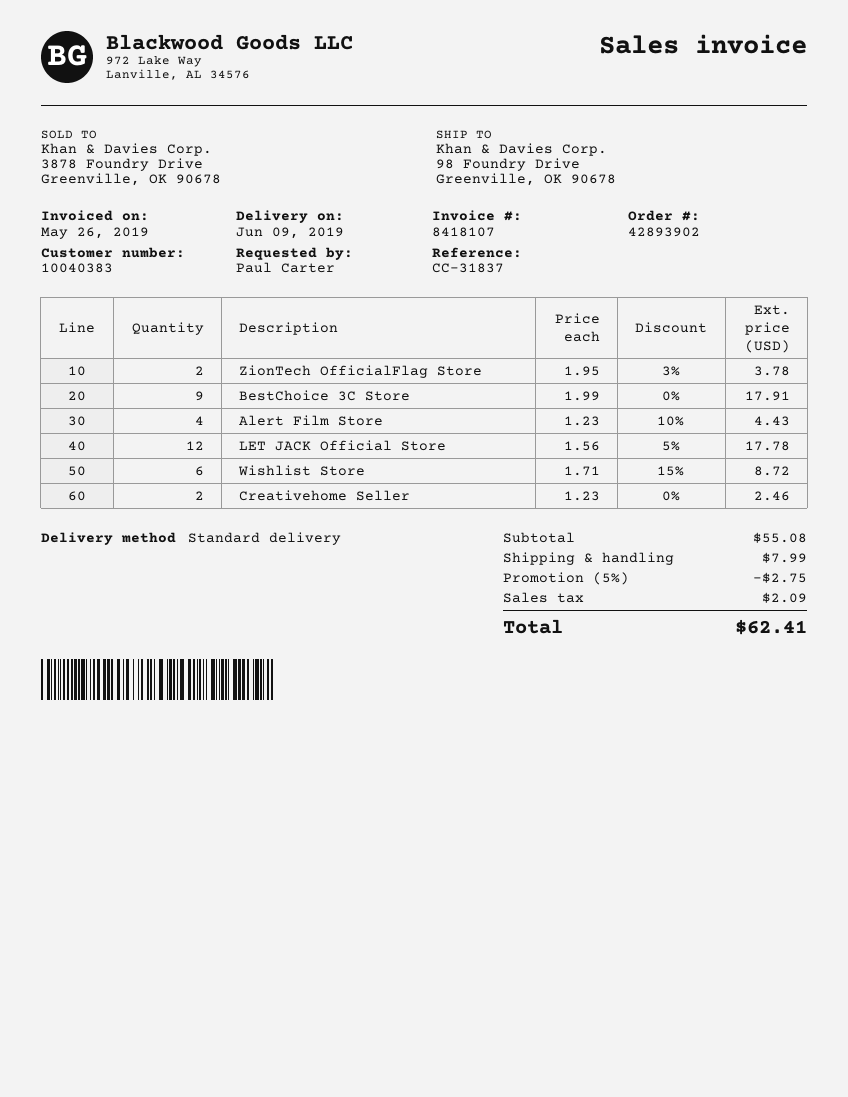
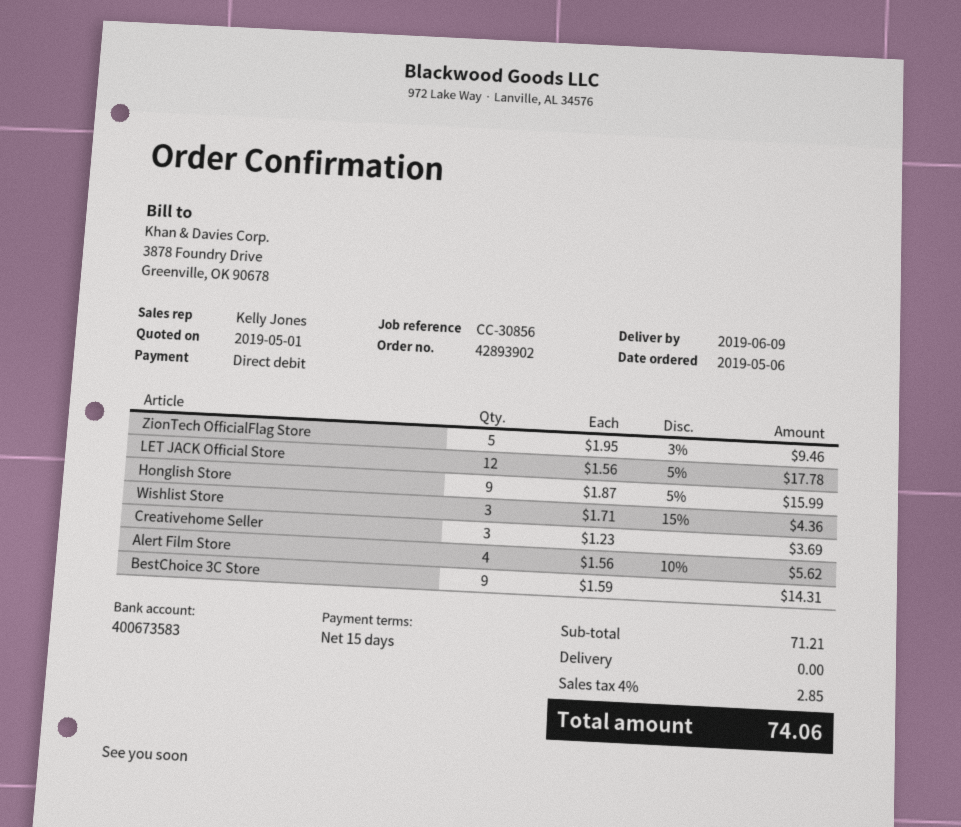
reference: CC-31837 -> CC-30856
ZionTech OfficialFlag Store: 2 x 1.95 - 3% = 3.78 -> 5 x 1.95 - 3% = 9.46
BestChoice 3C Store: 9 x 1.99 = 17.91 -> 9 x 1.59 = 14.31
Alert Film Store: 4 x 1.23 - 10% = 4.43 -> 4 x 1.56 - 10% = 5.62
Wishlist Store: 6 x 1.71 - 15% = 8.72 -> 3 x 1.71 - 15% = 4.36
Creativehome Seller: 2 x 1.23 = 2.46 -> 3 x 1.23 = 3.69
Honglish Store: none -> 9 x 1.87 - 5% = 15.99
subtotal: 55.08 -> 71.21
discount: 5% = 2.75 -> none
shipping: 7.99 -> 0.00
tax: 2.09 -> 2.85
total: 62.41 -> 74.06

